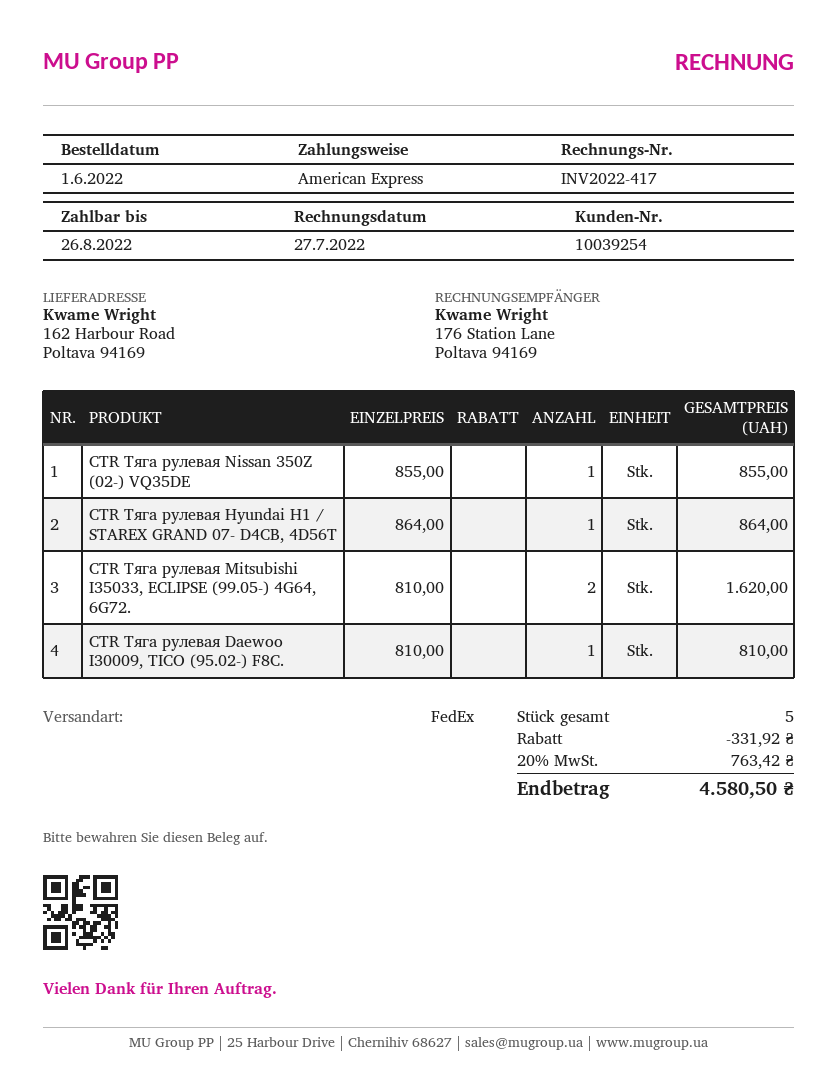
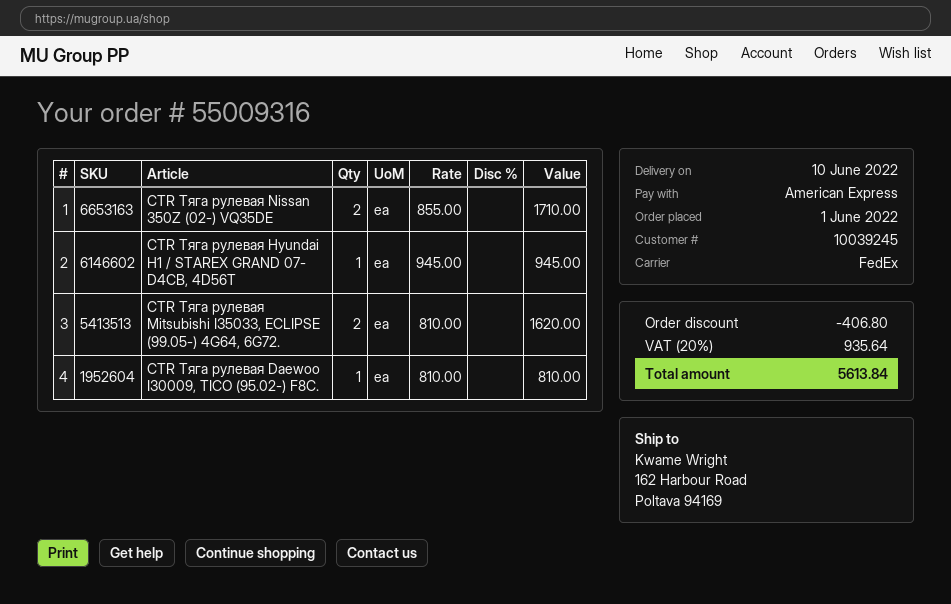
customer number: 10039254 -> 10039245
CTR Тяга рулевая Nissan 350Z (02-) VQ35DE: 1 x 855.00 = 855.00 -> 2 x 855.00 = 1710.00
CTR Тяга рулевая Hyundai H1 / STAREX GRAND 07- D4CB, 4D56T: 1 x 864.00 = 864.00 -> 1 x 945.00 = 945.00
discount: 331.92 -> 406.80
tax: 20% = 763.42 -> 20% = 935.64
total: 4580.50 -> 5613.84

